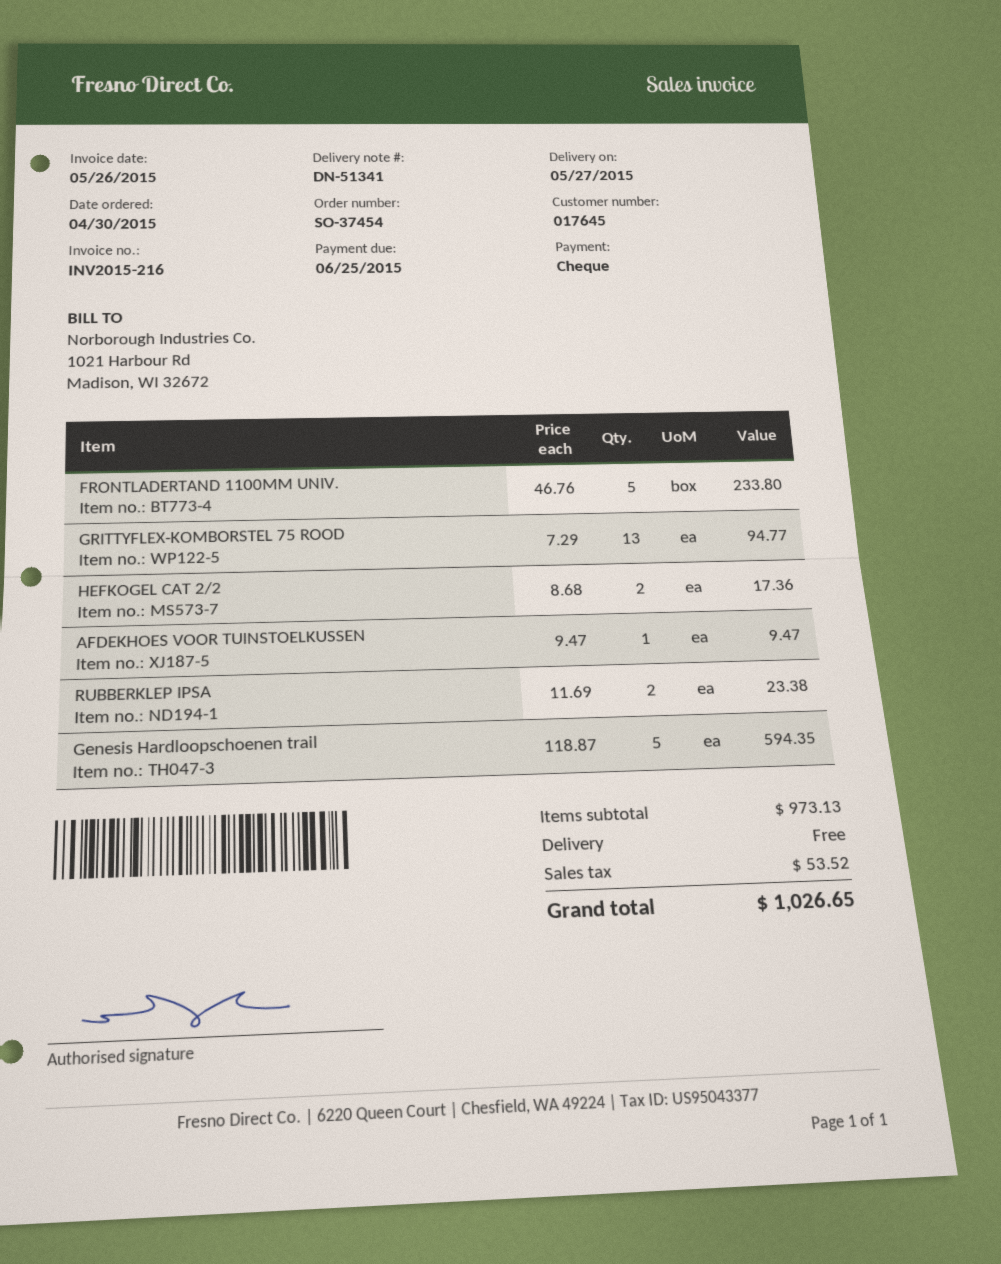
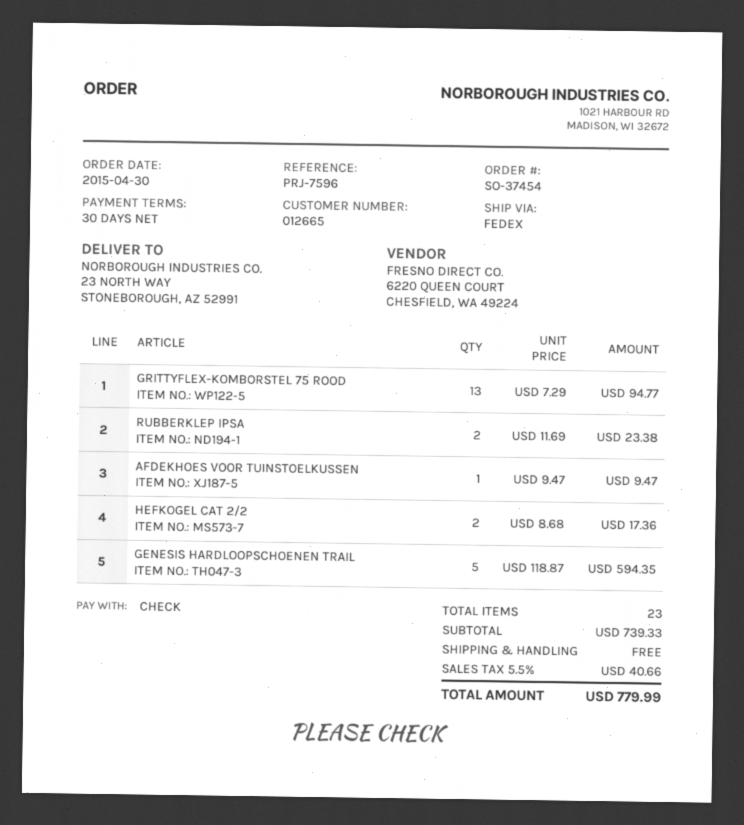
customer number: 017645 -> 012665
FRONTLADERTAND 1100MM UNIV.: 5 x 46.76 = 233.80 -> none
subtotal: 973.13 -> 739.33
tax: 53.52 -> 40.66
total: 1026.65 -> 779.99

